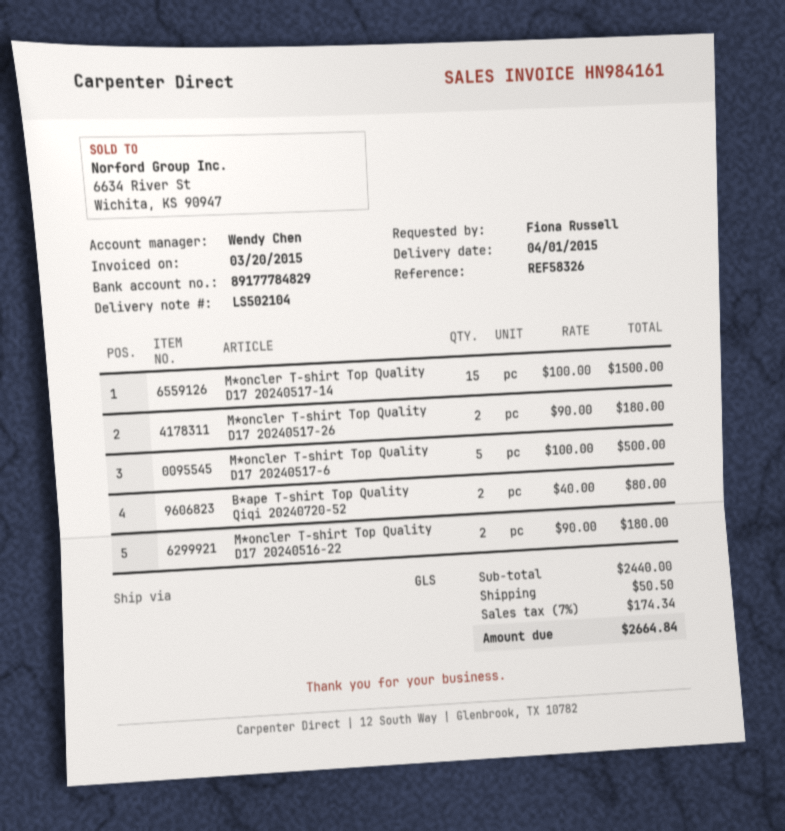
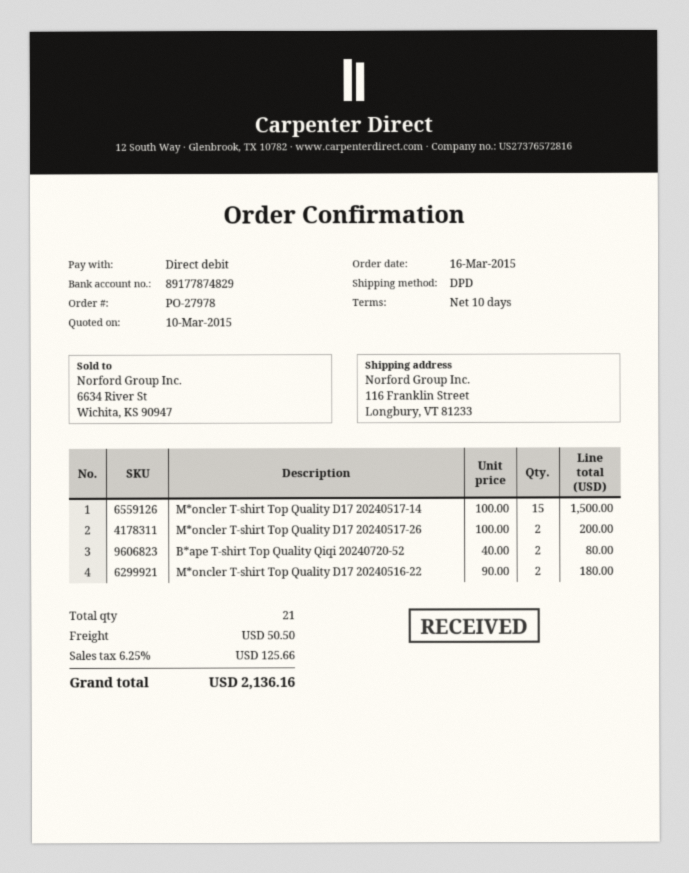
bank account: 89177784829 -> 89177874829
shipping method: GLS -> DPD
M*oncler T-shirt Top Quality D17 20240517-26: 2 x 90.00 = 180.00 -> 2 x 100.00 = 200.00
M*oncler T-shirt Top Quality D17 20240517-6: 5 x 100.00 = 500.00 -> none
tax: 7% = 174.34 -> 6.25% = 125.66
total: 2664.84 -> 2136.16

